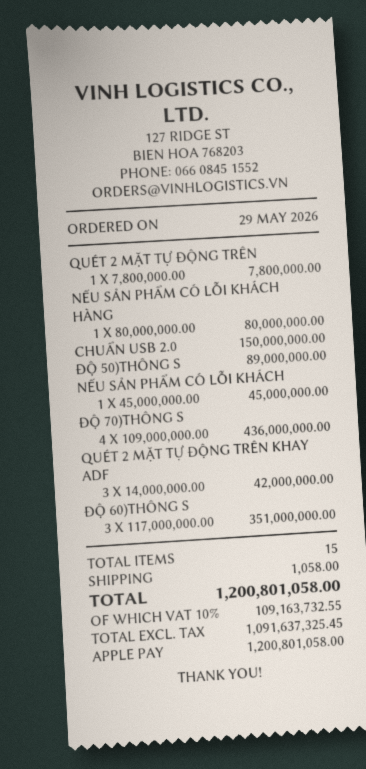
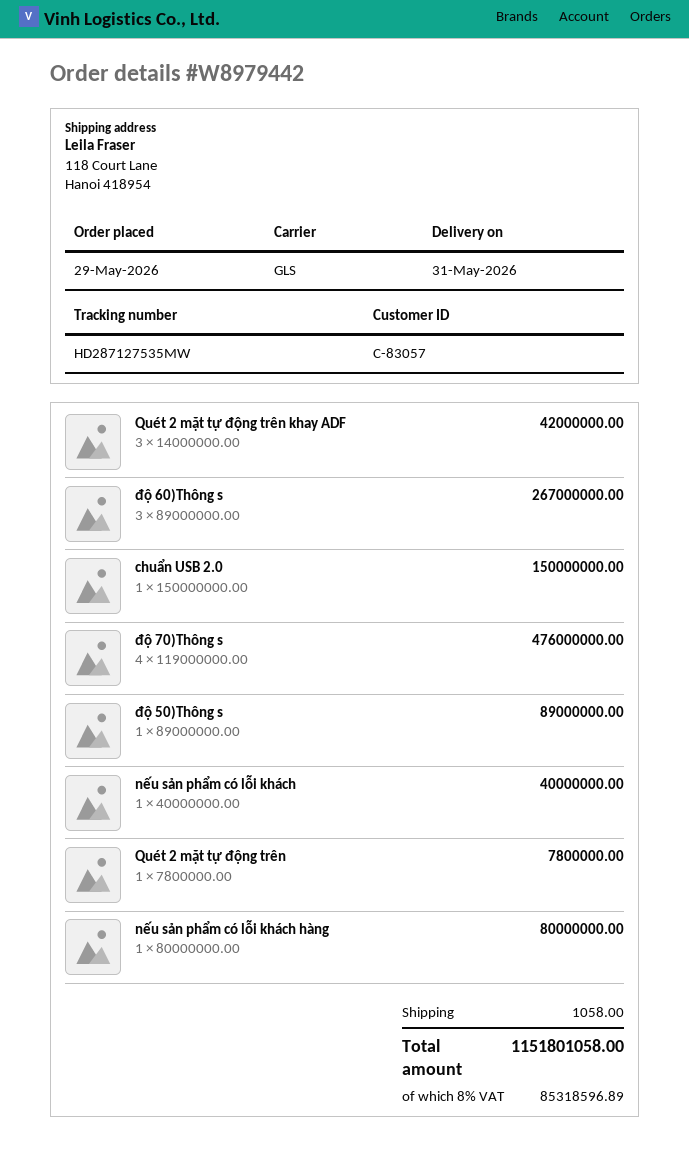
NẾU SẢN PHẨM CÓ LỖI KHÁCH: 1 x 45000000.00 = 45000000.00 -> 1 x 40000000.00 = 40000000.00
ĐỘ 70)THÔNG S: 4 x 109000000.00 = 436000000.00 -> 4 x 119000000.00 = 476000000.00
ĐỘ 60)THÔNG S: 3 x 117000000.00 = 351000000.00 -> 3 x 89000000.00 = 267000000.00
tax: 10% = 109163732.55 -> 8% = 85318596.89
total: 1200801058.00 -> 1151801058.00

